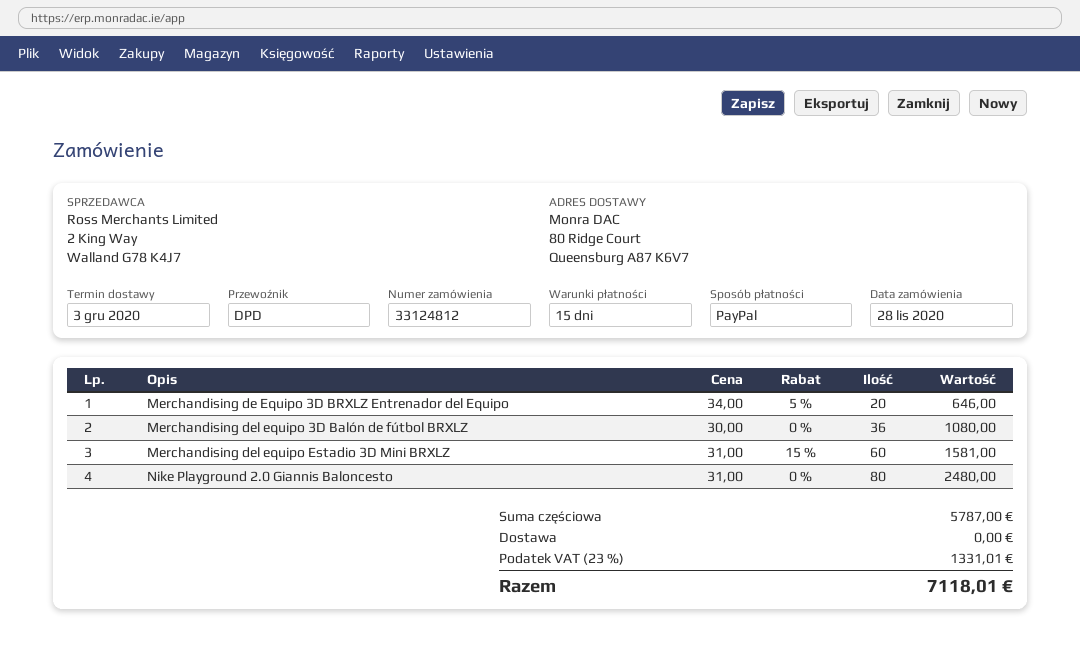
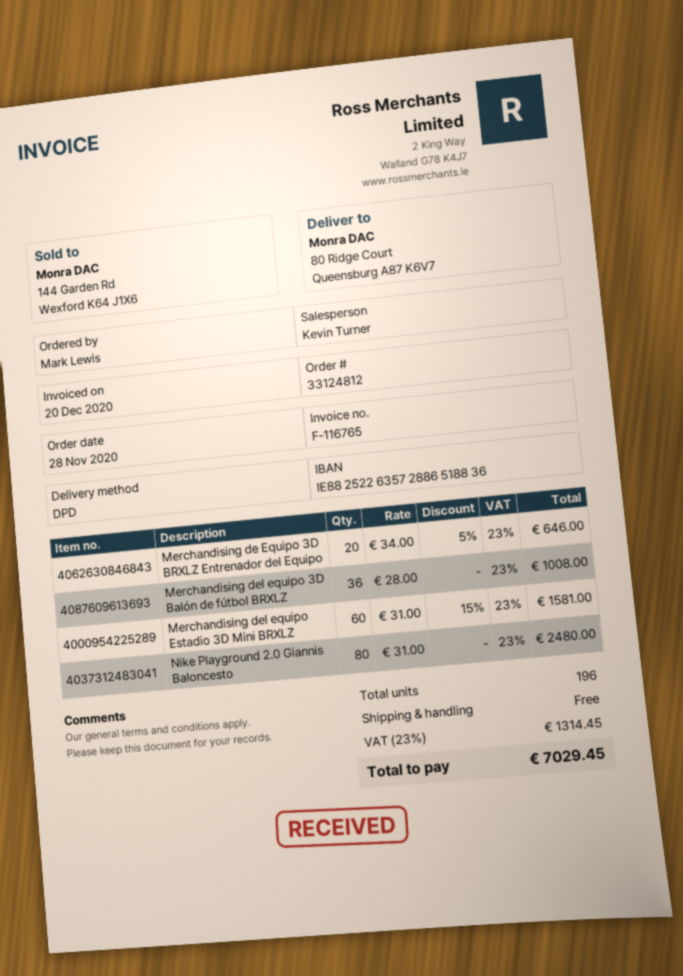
Merchandising del equipo 3D Balón de fútbol BRXLZ: 36 x 30.00 = 1080.00 -> 36 x 28.00 = 1008.00
tax: 23% = 1331.01 -> 23% = 1314.45
total: 7118.01 -> 7029.45

